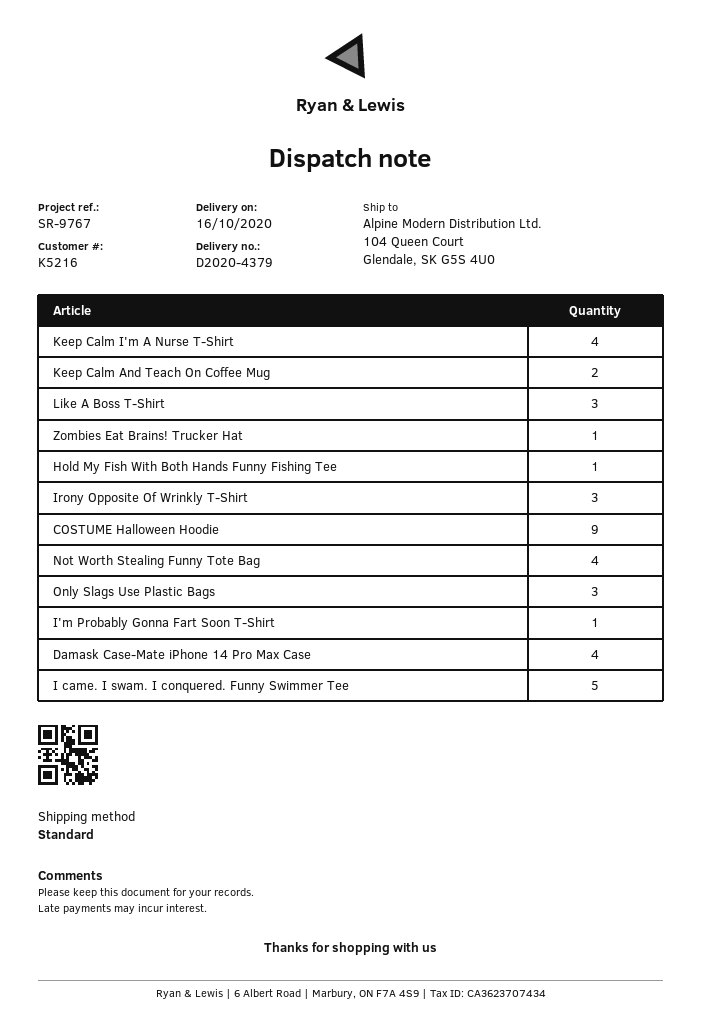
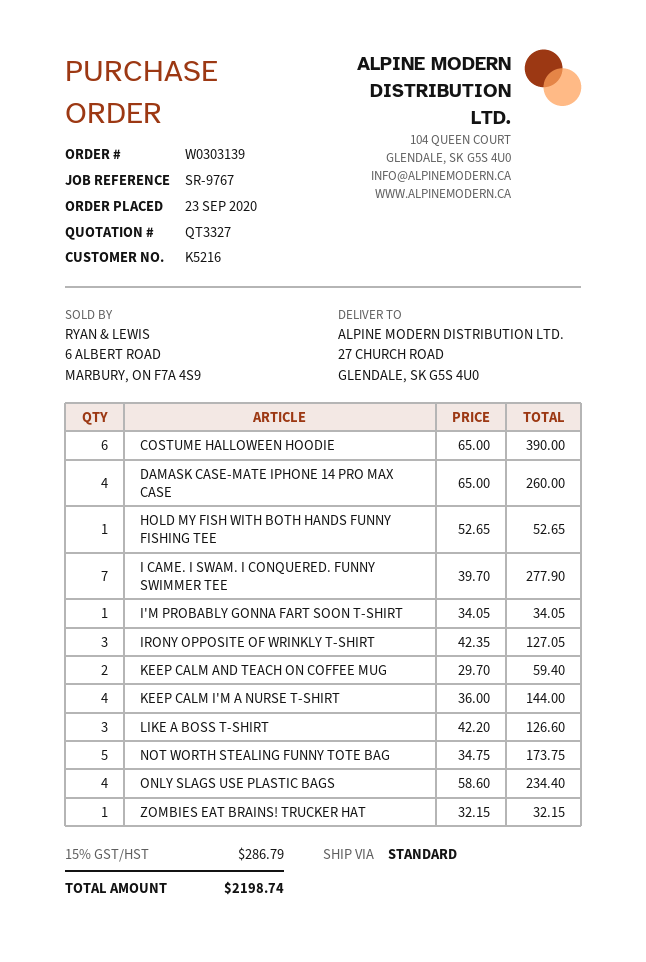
ship to: 104 Queen Court, Glendale, SK G5S 4U0 -> 27 CHURCH ROAD, GLENDALE, SK G5S 4U0
COSTUME Halloween Hoodie: 9 -> 6
Not Worth Stealing Funny Tote Bag: 4 -> 5
Only Slags Use Plastic Bags: 3 -> 4
I came. I swam. I conquered. Funny Swimmer Tee: 5 -> 7

